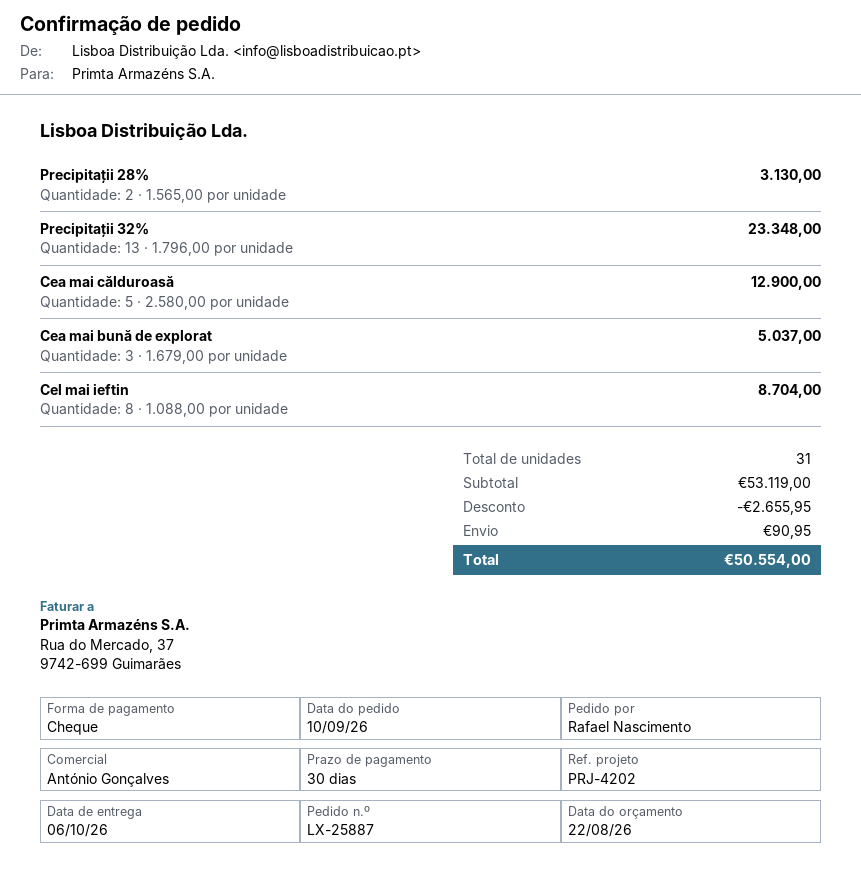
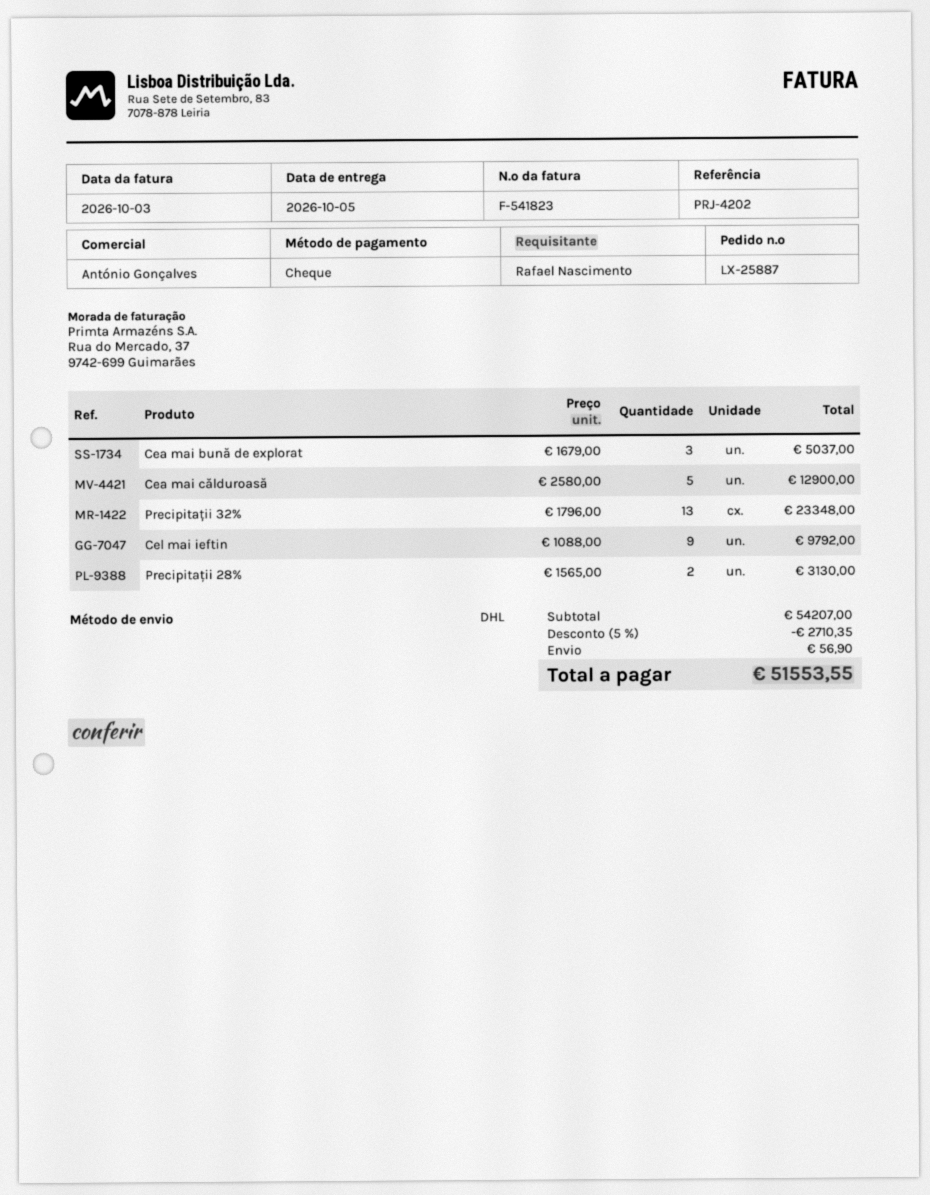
delivery date: 2026-10-06 -> 2026-10-05
Cel mai ieftin: 8 x 1088.00 = 8704.00 -> 9 x 1088.00 = 9792.00
subtotal: 53119.00 -> 54207.00
discount: 2655.95 -> 2710.35
shipping: 90.95 -> 56.90
total: 50554.00 -> 51553.55

